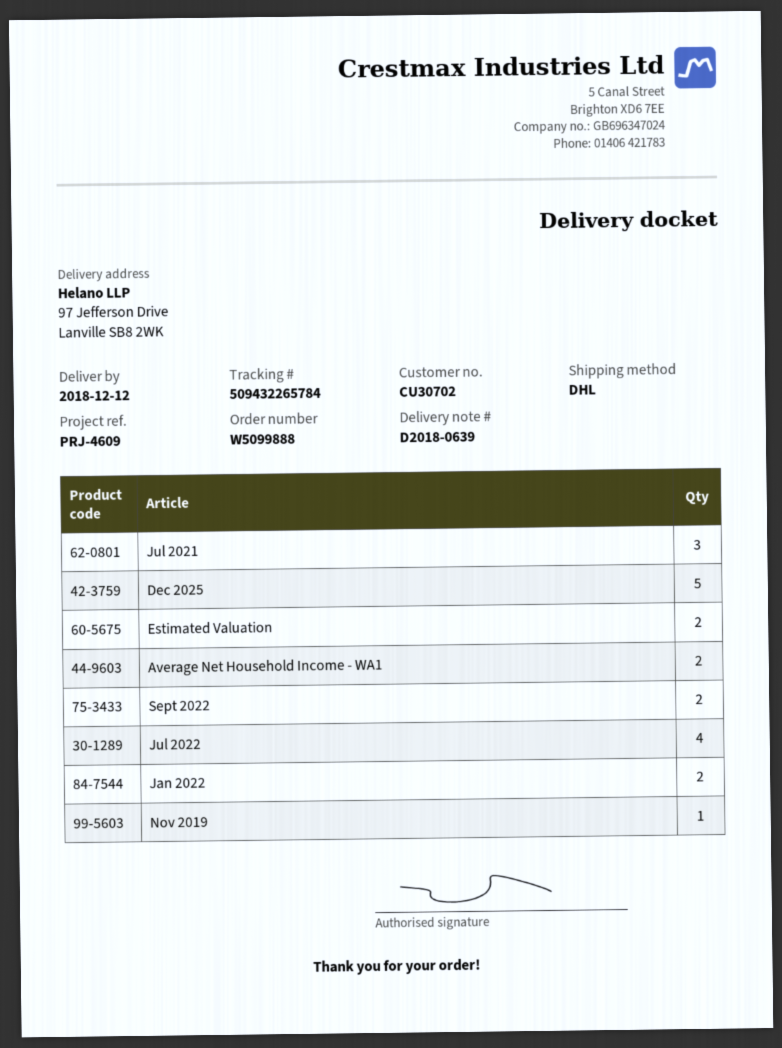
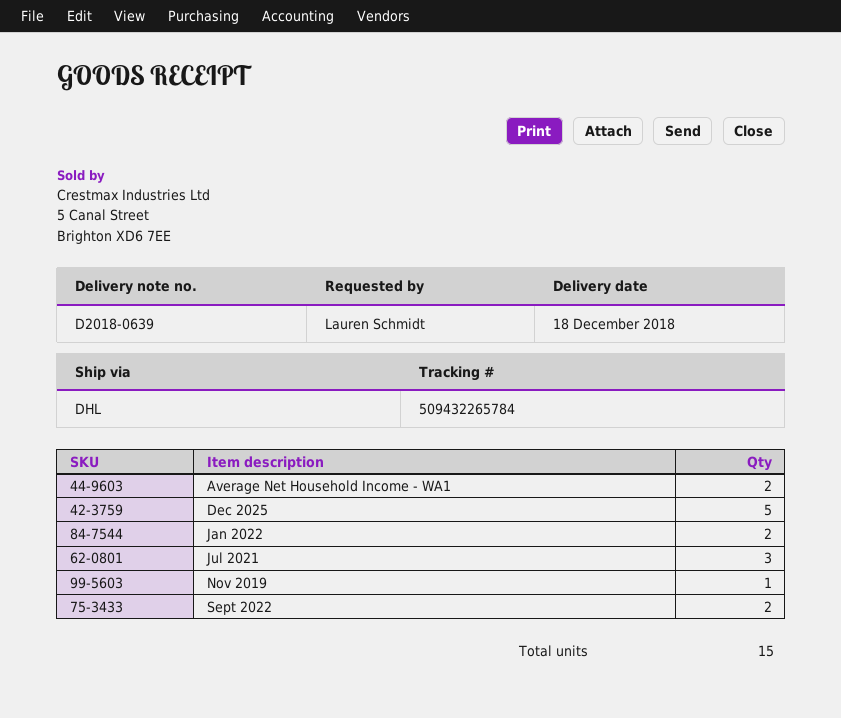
delivery date: 2018-12-12 -> 2018-12-18
Estimated Valuation: 2 -> none
Jul 2022: 4 -> none

